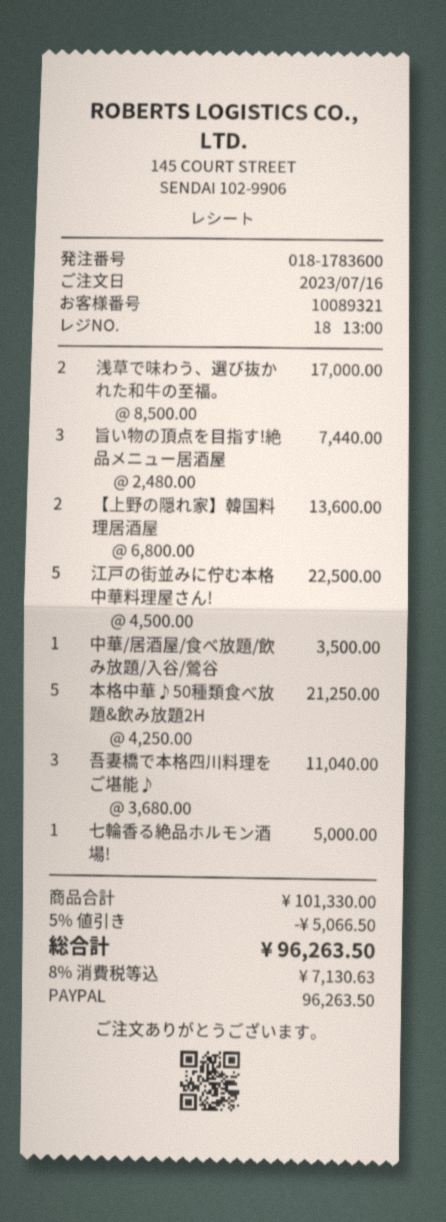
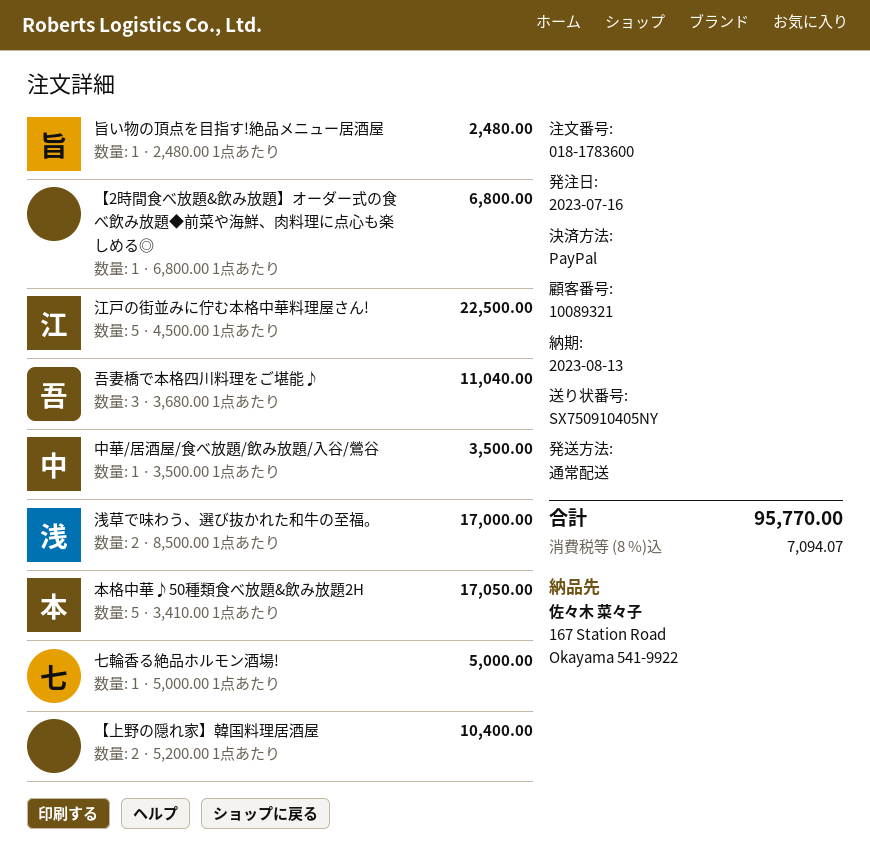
旨い物の頂点を目指す!絶品メニュー居酒屋: 3 x 2480.00 = 7440.00 -> 1 x 2480.00 = 2480.00
【上野の隠れ家】韓国料理居酒屋: 2 x 6800.00 = 13600.00 -> 2 x 5200.00 = 10400.00
本格中華♪50種類食べ放題&飲み放題2H: 5 x 4250.00 = 21250.00 -> 5 x 3410.00 = 17050.00
【2時間食べ放題&飲み放題】オーダー式の食べ飲み放題◆前菜や海鮮、肉料理に点心も楽しめる◎: none -> 1 x 6800.00 = 6800.00
discount: 5% = 5066.50 -> none
tax: 8% = 7130.63 -> 8% = 7094.07
total: 96263.50 -> 95770.00

